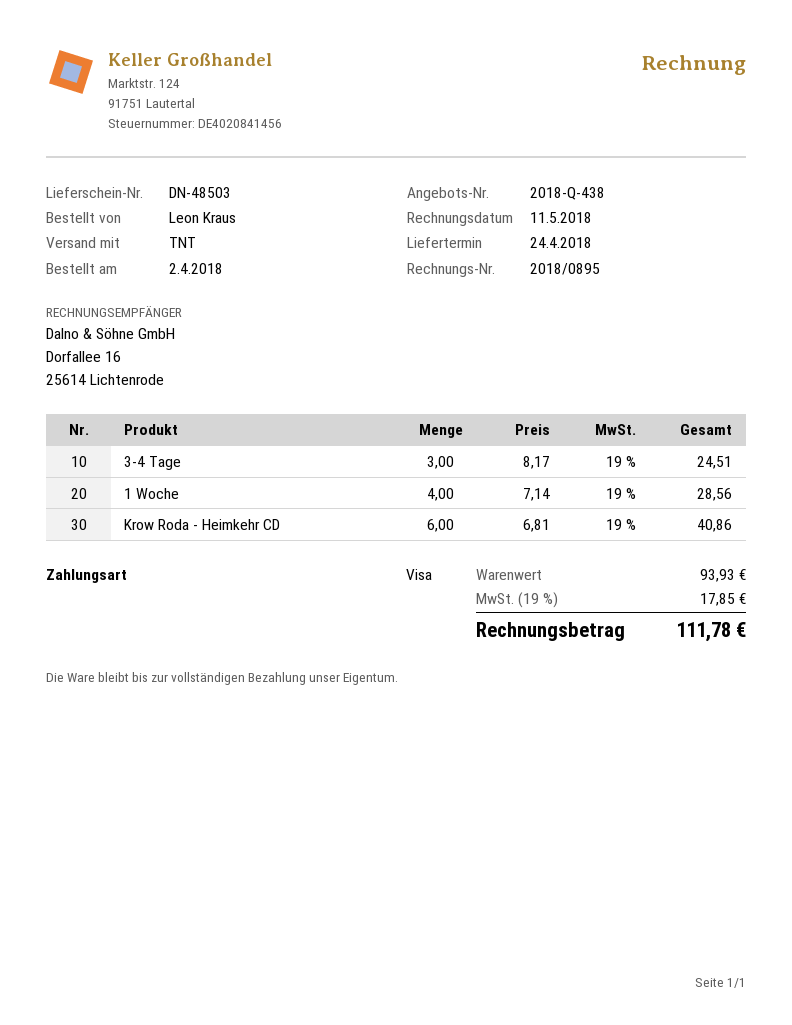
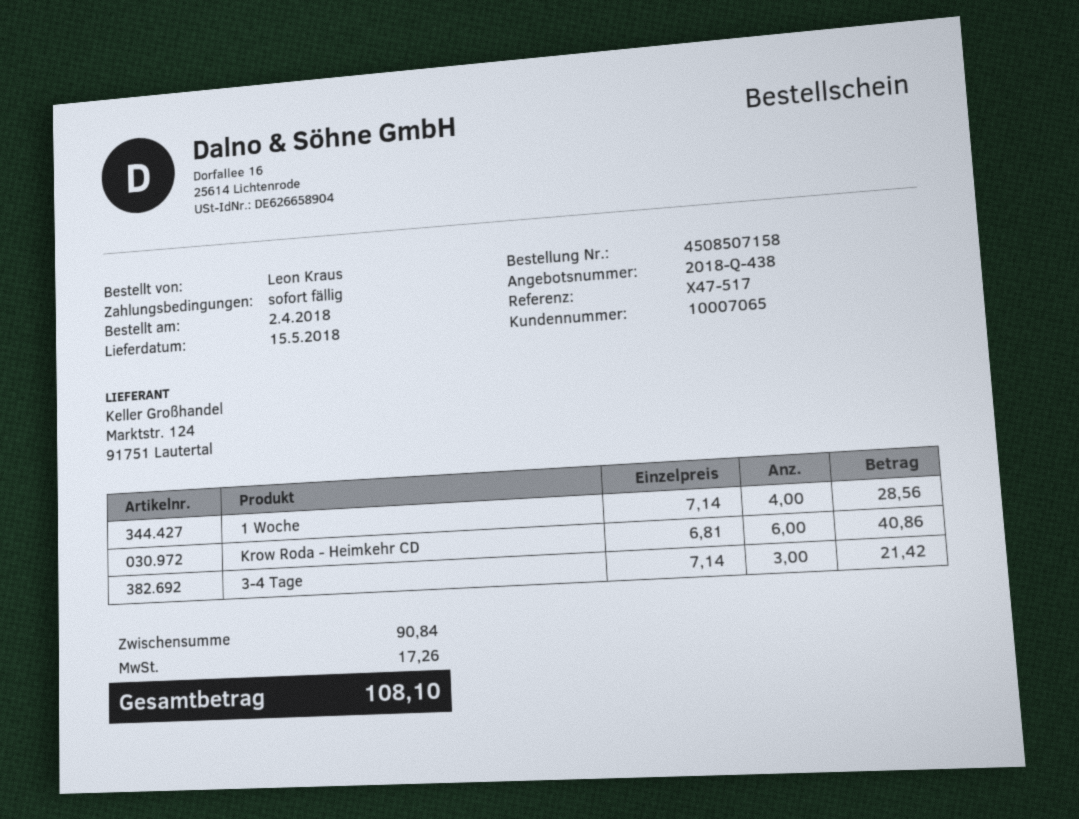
delivery date: 2018-04-24 -> 2018-05-15
3-4 Tage: 3 x 8.17 = 24.51 -> 3 x 7.14 = 21.42
subtotal: 93.93 -> 90.84
tax: 17.85 -> 17.26
total: 111.78 -> 108.10

